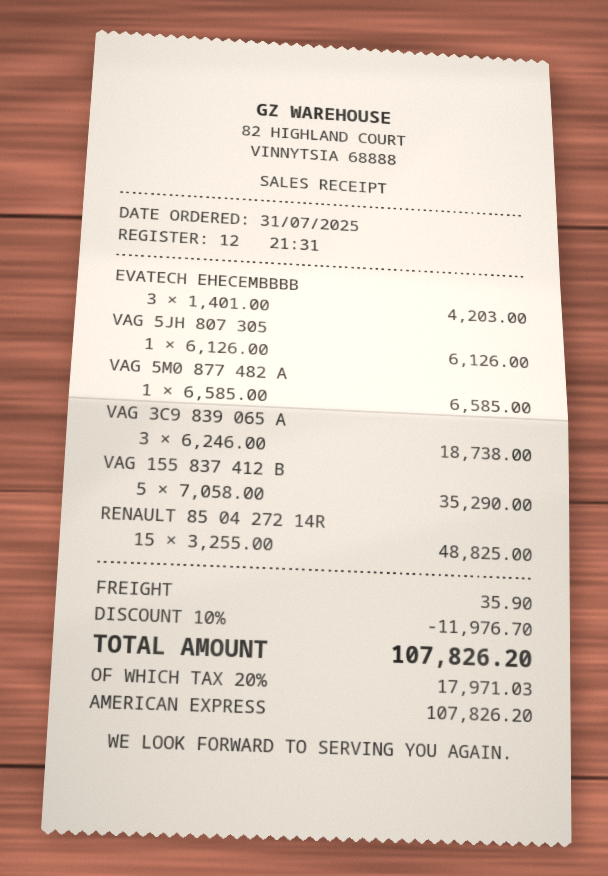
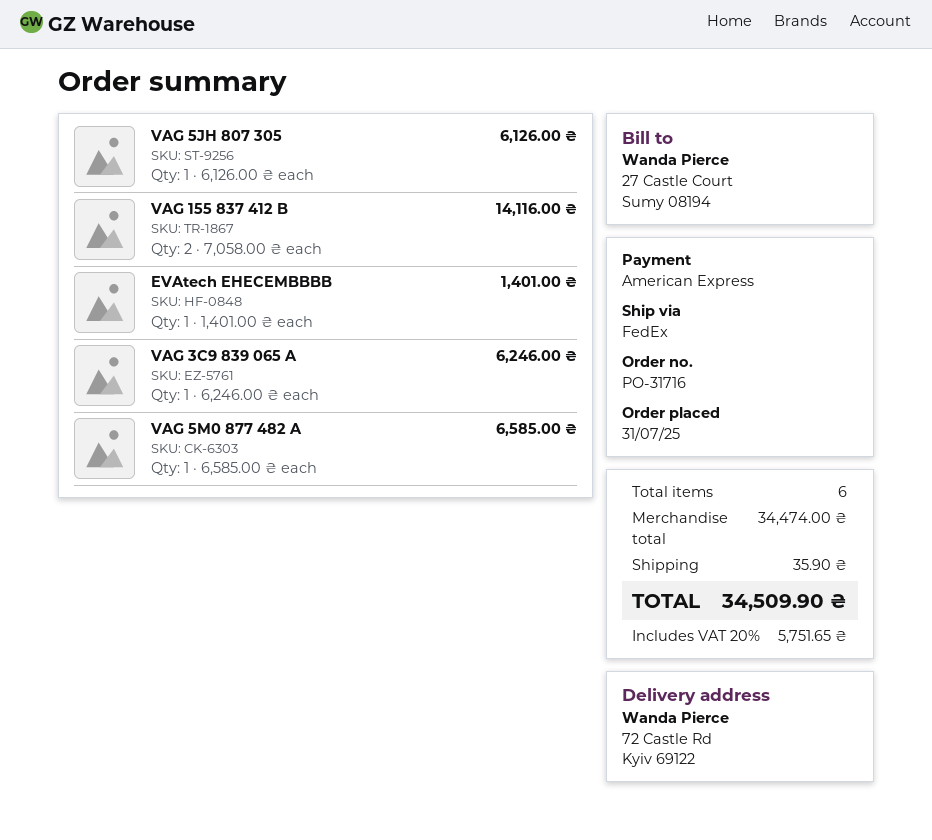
EVATECH EHECEMBBBB: 3 x 1401.00 = 4203.00 -> 1 x 1401.00 = 1401.00
VAG 3C9 839 065 A: 3 x 6246.00 = 18738.00 -> 1 x 6246.00 = 6246.00
VAG 155 837 412 B: 5 x 7058.00 = 35290.00 -> 2 x 7058.00 = 14116.00
RENAULT 85 04 272 14R: 15 x 3255.00 = 48825.00 -> none
discount: 10% = 11976.70 -> none
tax: 20% = 17971.03 -> 20% = 5751.65
total: 107826.20 -> 34509.90

